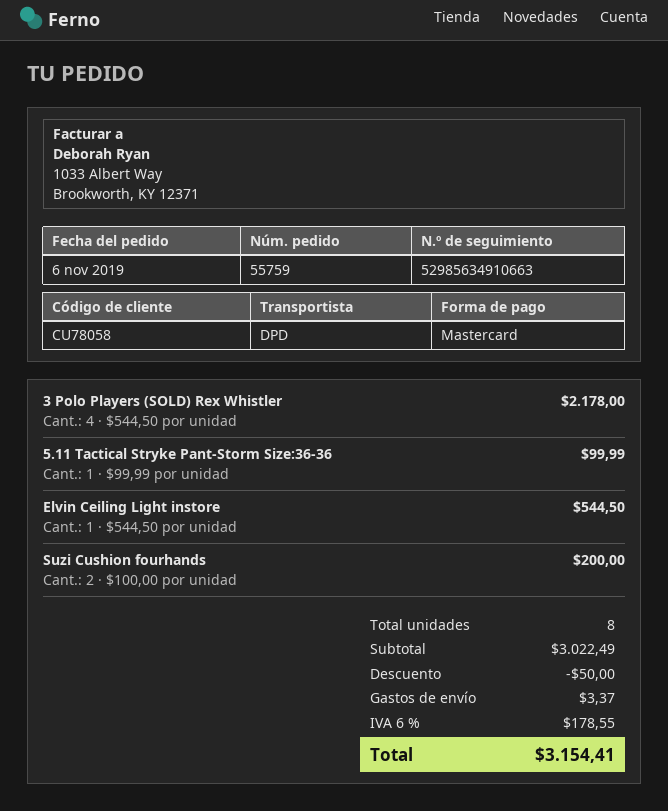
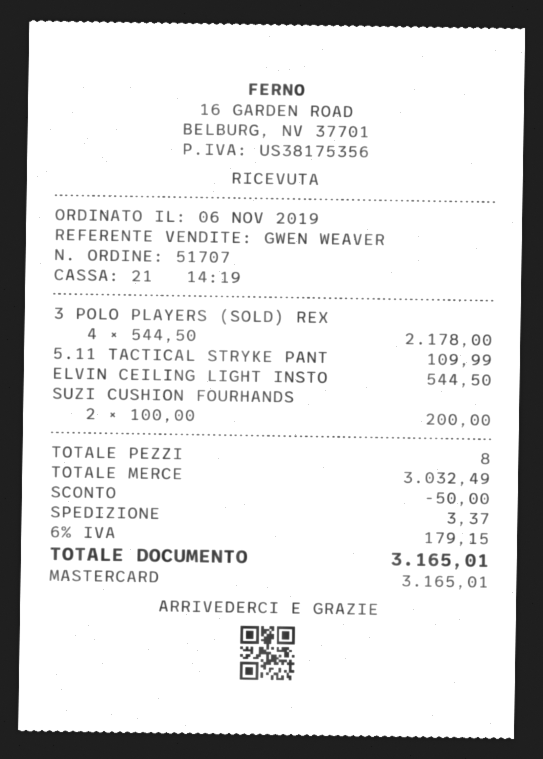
order number: 55759 -> 51707
5.11 Tactical Stryke Pant-Storm Size:36-36: 1 x 99.99 = 99.99 -> 1 x 109.99 = 109.99
subtotal: 3022.49 -> 3032.49
tax: 6% = 178.55 -> 6% = 179.15
total: 3154.41 -> 3165.01

